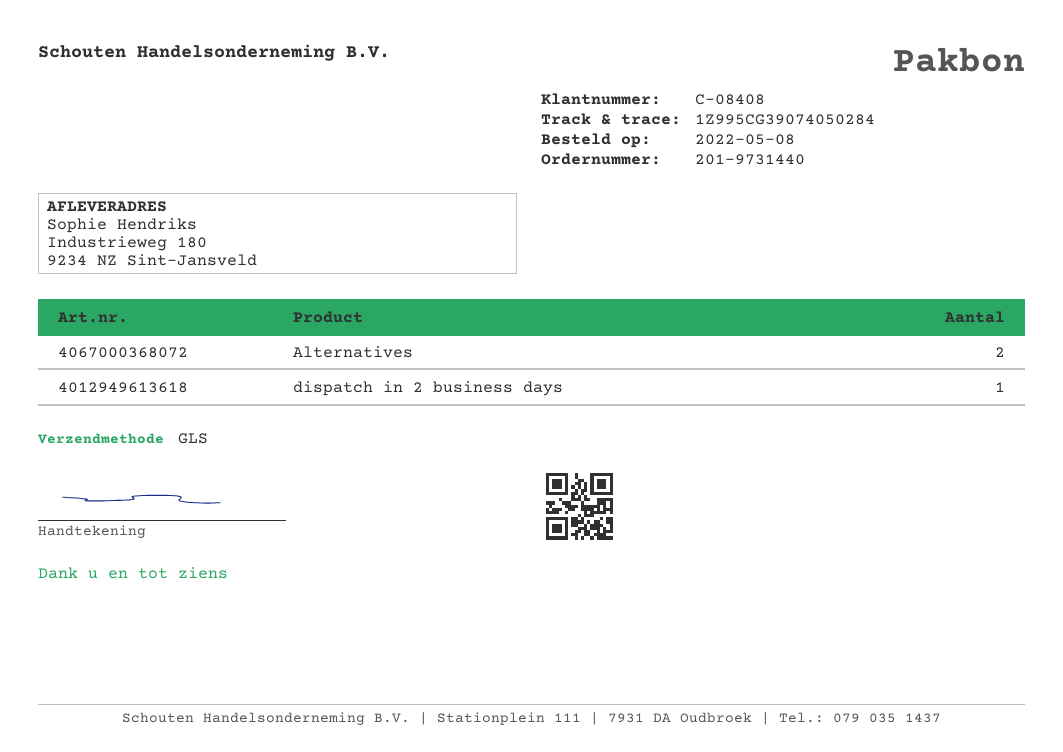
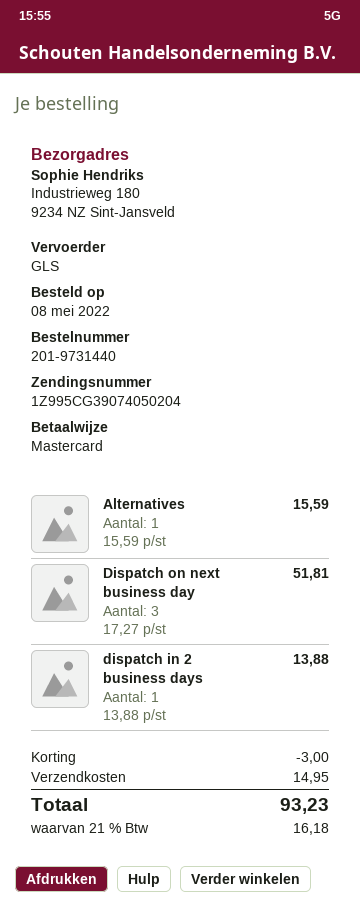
tracking number: 1Z995CG39074050284 -> 1Z995CG39074050204
Alternatives: 2 -> 1
Dispatch on next business day: none -> 3

